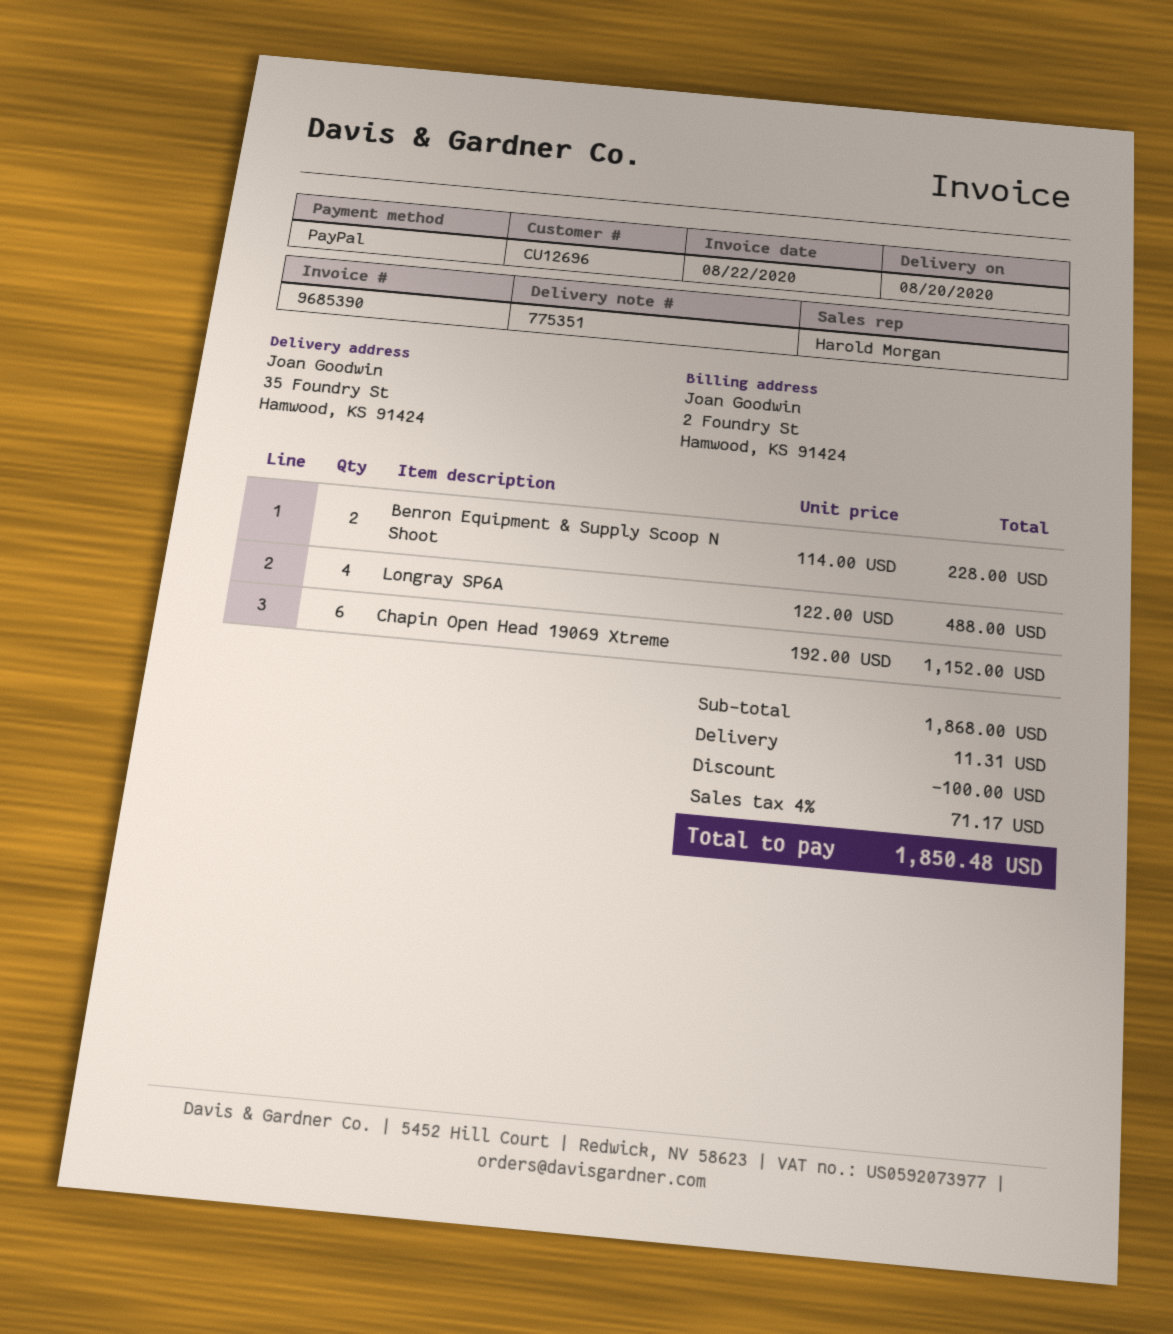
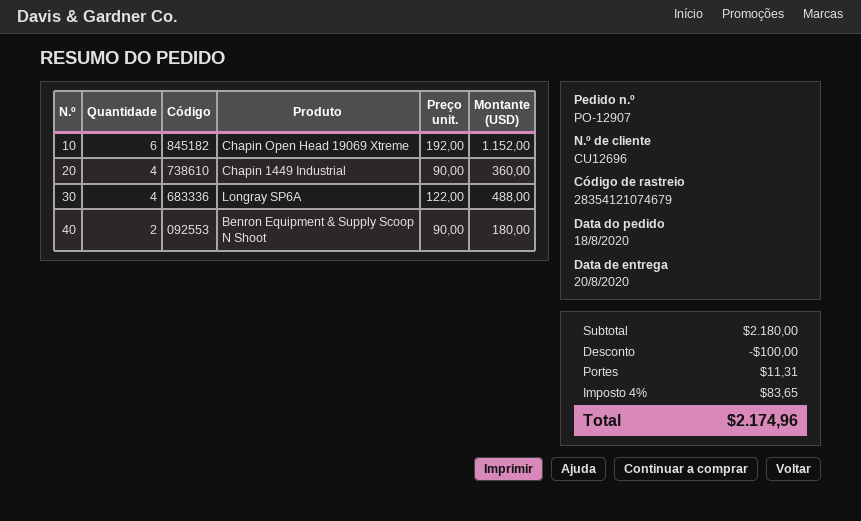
Benron Equipment & Supply Scoop N Shoot: 2 x 114.00 = 228.00 -> 2 x 90.00 = 180.00
Chapin 1449 Industrial: none -> 4 x 90.00 = 360.00
subtotal: 1868.00 -> 2180.00
tax: 4% = 71.17 -> 4% = 83.65
total: 1850.48 -> 2174.96

